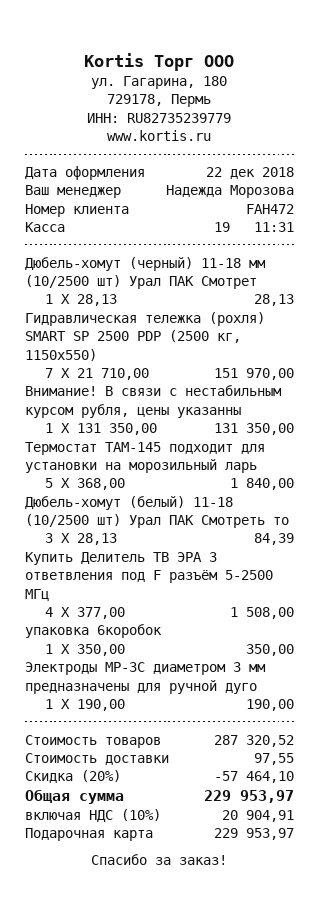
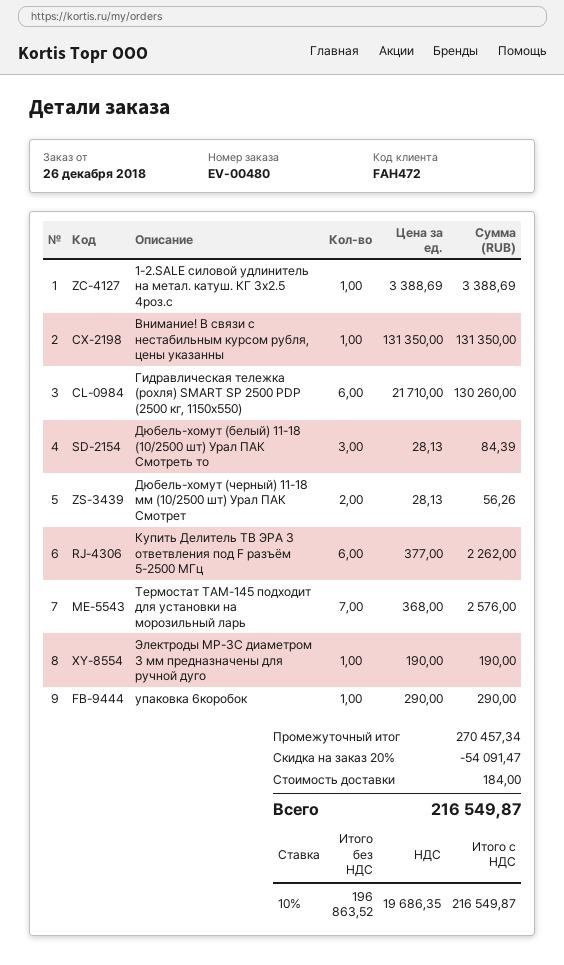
order date: 2018-12-22 -> 2018-12-26
Дюбель-хомут (черный) 11-18 мм (10/2500 шт) Урал ПАК Смотрет: 1 x 28.13 = 28.13 -> 2 x 28.13 = 56.26
Гидравлическая тележка (роxля) SMART SP 2500 PDP (2500 кг, 1150x550): 7 x 21710.00 = 151970.00 -> 6 x 21710.00 = 130260.00
Термостат ТАМ-145 подходит для установки на морозильный ларь: 5 x 368.00 = 1840.00 -> 7 x 368.00 = 2576.00
Купить Делитель ТВ ЭРА 3 ответвления под F разъём 5-2500 МГц: 4 x 377.00 = 1508.00 -> 6 x 377.00 = 2262.00
упаковка 6коробок: 1 x 350.00 = 350.00 -> 1 x 290.00 = 290.00
1-2.SALE силовой удлинитель на метал. катуш. КГ 3х2.5 4роз.с: none -> 1 x 3388.69 = 3388.69
subtotal: 287320.52 -> 270457.34
discount: 20% = 57464.10 -> 20% = 54091.47
shipping: 97.55 -> 184.00
tax: 10% = 20904.91 -> 10% = 19686.35
total: 229953.97 -> 216549.87

